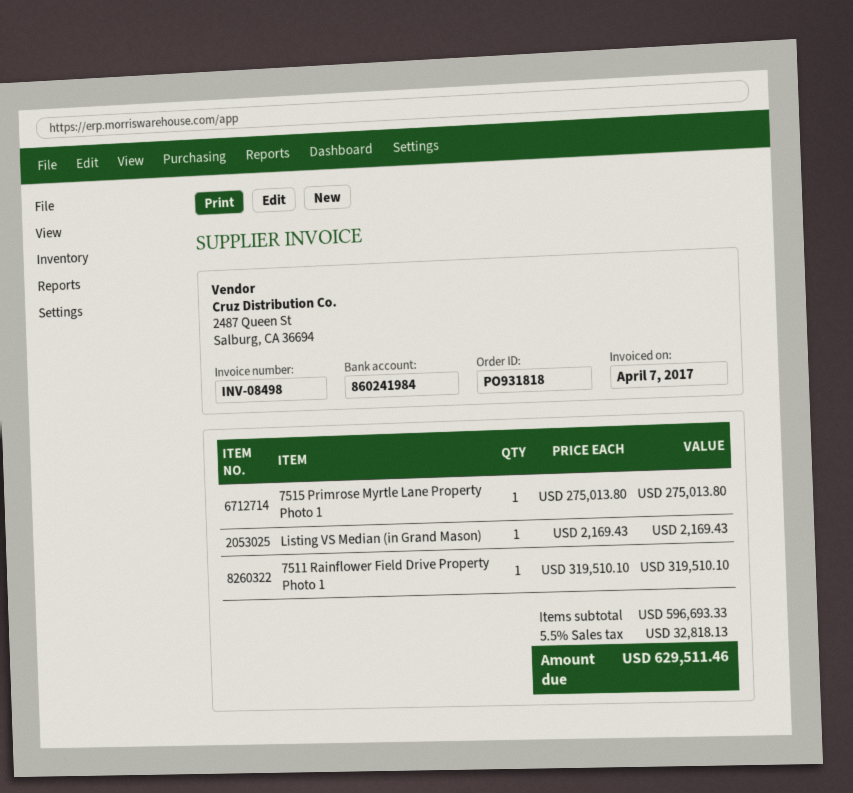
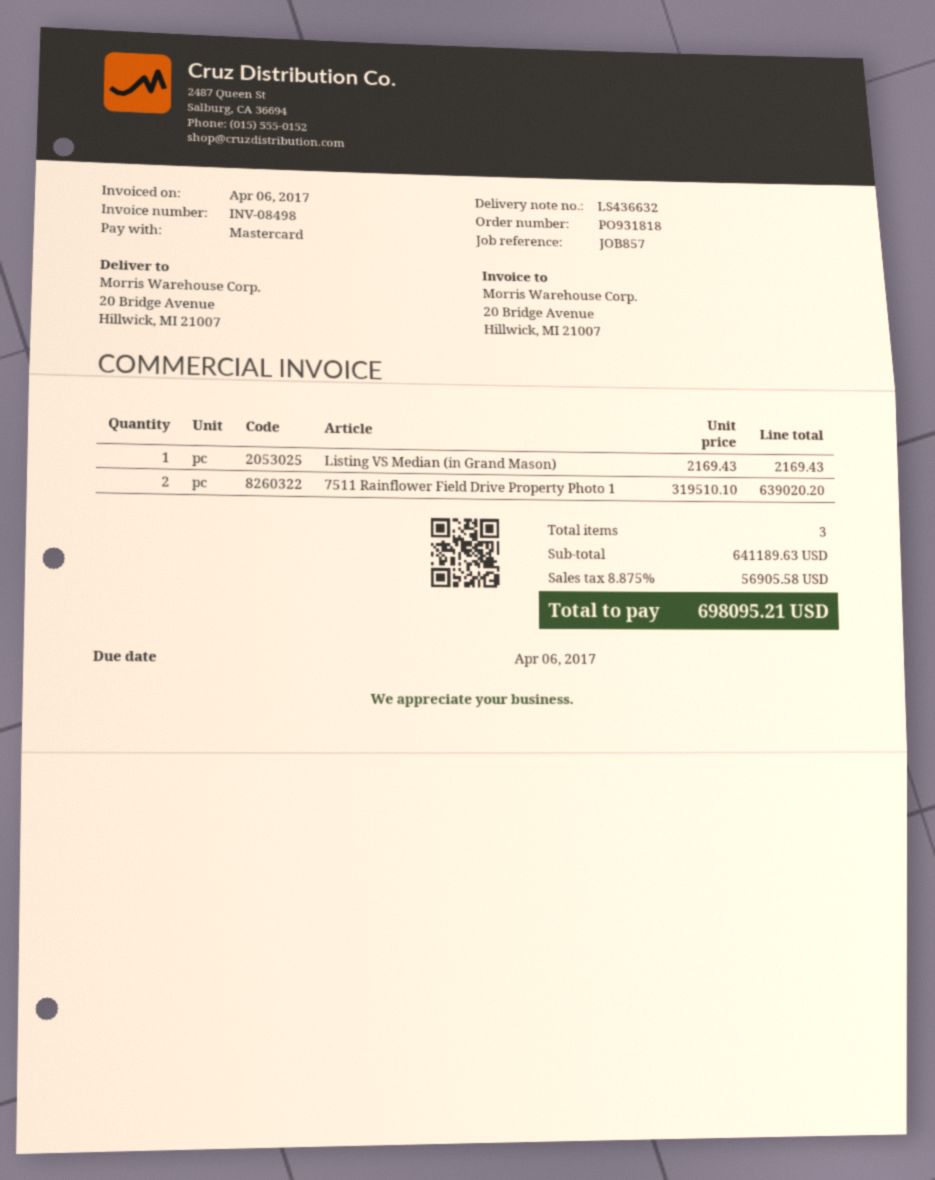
invoice date: 2017-04-07 -> 2017-04-06
7515 Primrose Myrtle Lane Property Photo 1: 1 x 275013.80 = 275013.80 -> none
7511 Rainflower Field Drive Property Photo 1: 1 x 319510.10 = 319510.10 -> 2 x 319510.10 = 639020.20
subtotal: 596693.33 -> 641189.63
tax: 5.5% = 32818.13 -> 8.875% = 56905.58
total: 629511.46 -> 698095.21

